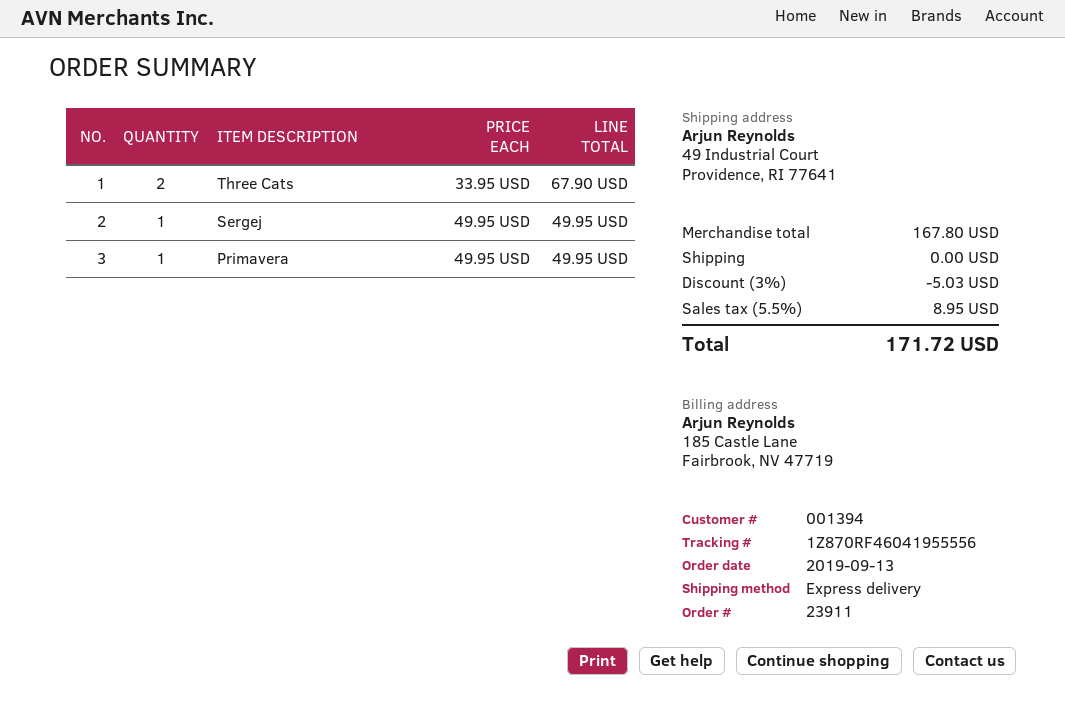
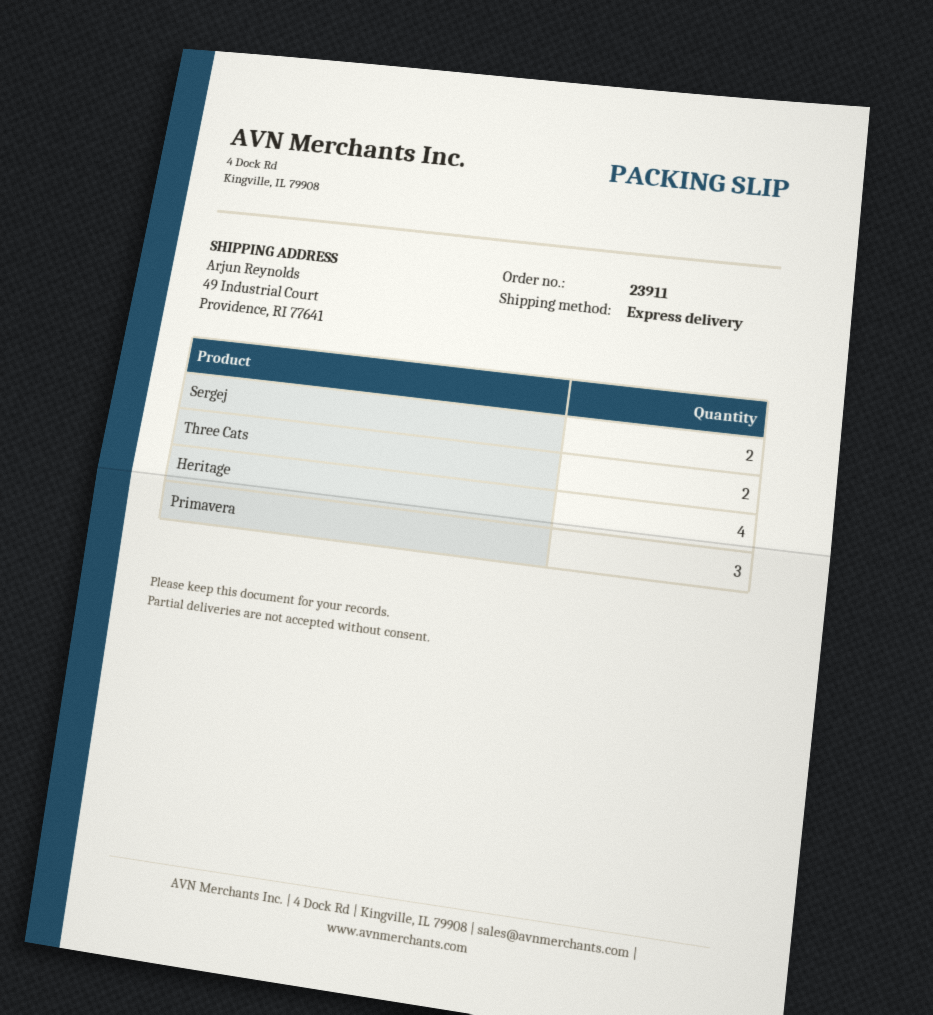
Sergej: 1 -> 2
Primavera: 1 -> 3
Heritage: none -> 4

